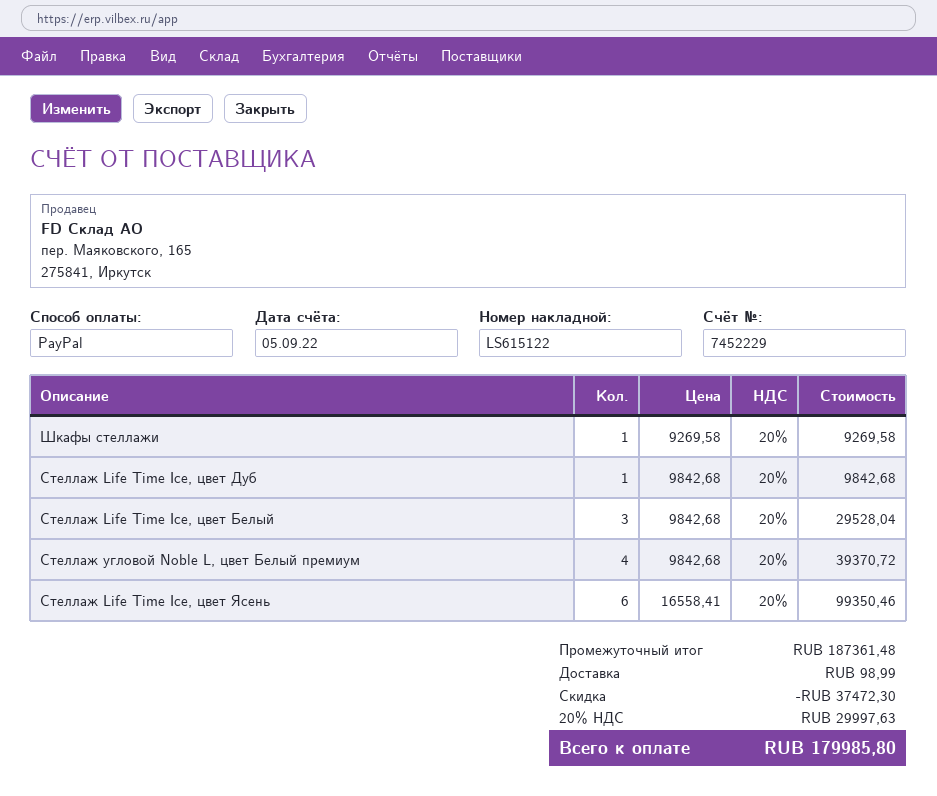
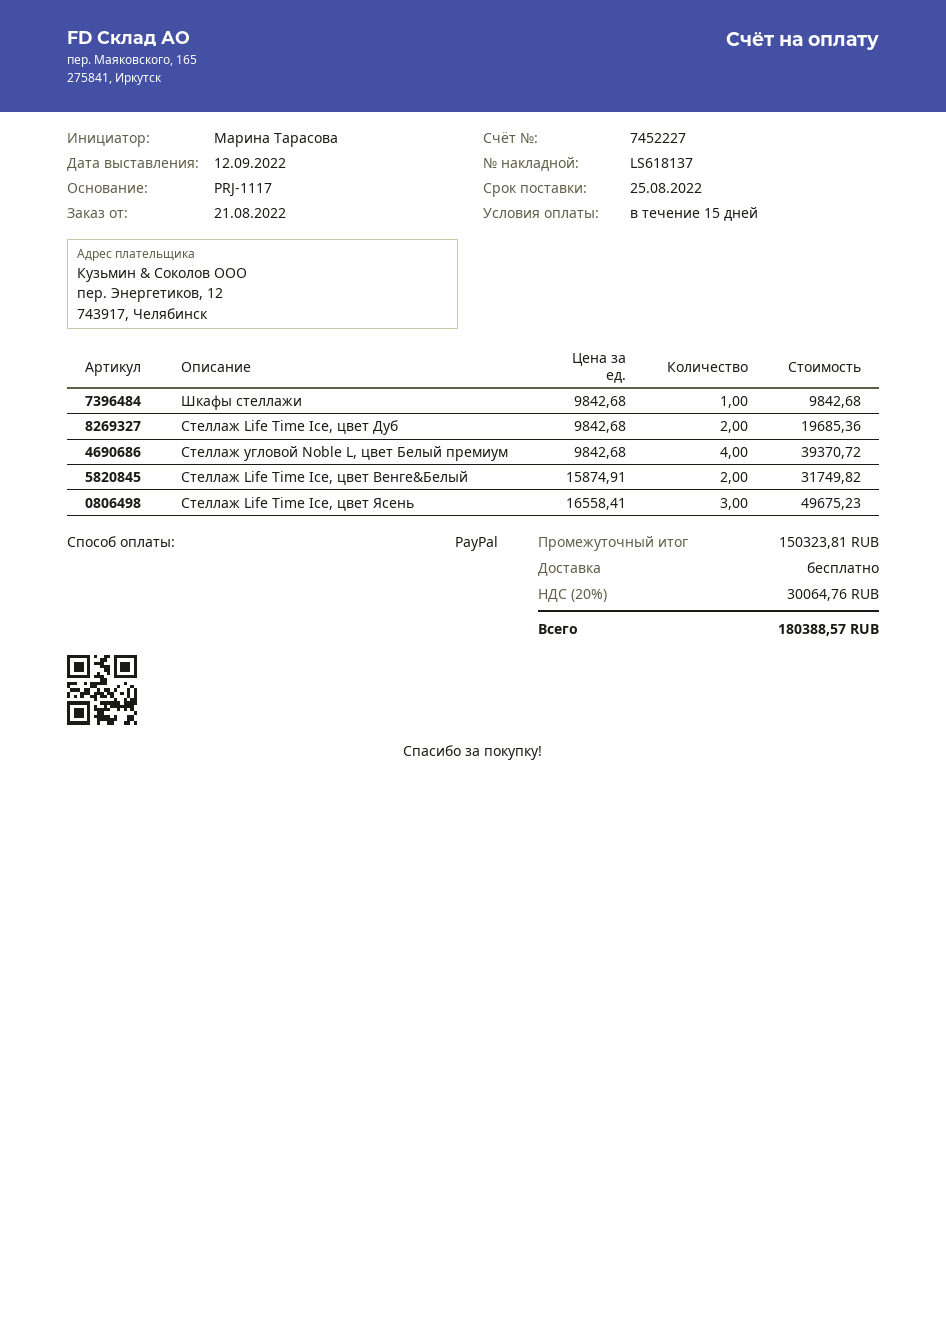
delivery note number: LS615122 -> LS618137
invoice number: 7452229 -> 7452227
invoice date: 2022-09-05 -> 2022-09-12
Шкафы стеллажи: 1 x 9269.58 = 9269.58 -> 1 x 9842.68 = 9842.68
Стеллаж Life Time Ice, цвет Дуб: 1 x 9842.68 = 9842.68 -> 2 x 9842.68 = 19685.36
Стеллаж Life Time Ice, цвет Белый: 3 x 9842.68 = 29528.04 -> none
Стеллаж Life Time Ice, цвет Ясень: 6 x 16558.41 = 99350.46 -> 3 x 16558.41 = 49675.23
Стеллаж Life Time Ice, цвет Венге&Белый: none -> 2 x 15874.91 = 31749.82
subtotal: 187361.48 -> 150323.81
discount: 37472.30 -> none
shipping: 98.99 -> 0.00
tax: 20% = 29997.63 -> 20% = 30064.76
total: 179985.80 -> 180388.57

